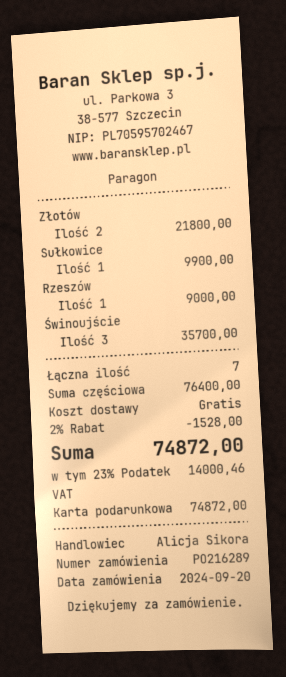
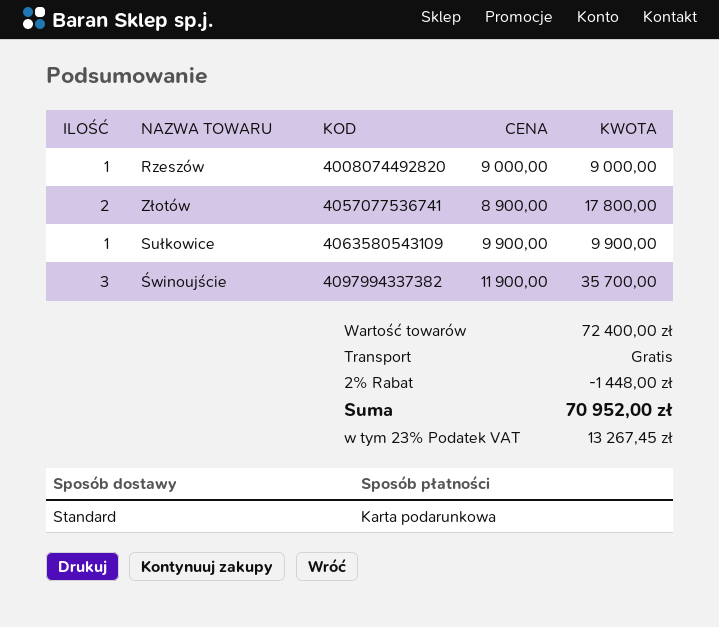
Złotów: 2 for 21800.00 -> 2 for 17800.00
subtotal: 76400.00 -> 72400.00
discount: 2% = 1528.00 -> 2% = 1448.00
tax: 23% = 14000.46 -> 23% = 13267.45
total: 74872.00 -> 70952.00

